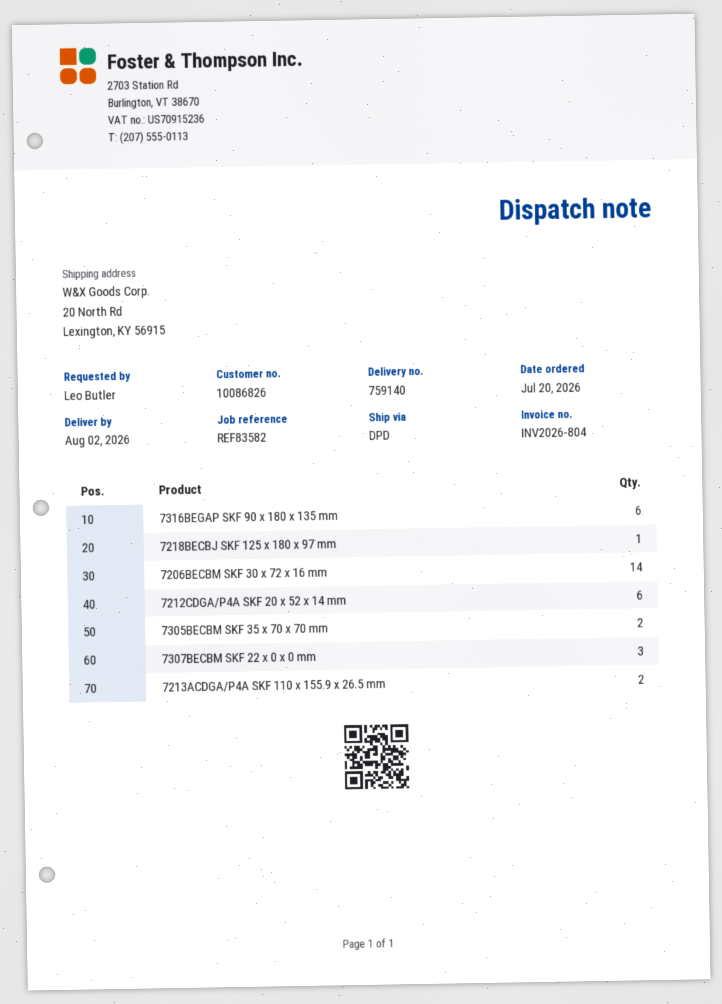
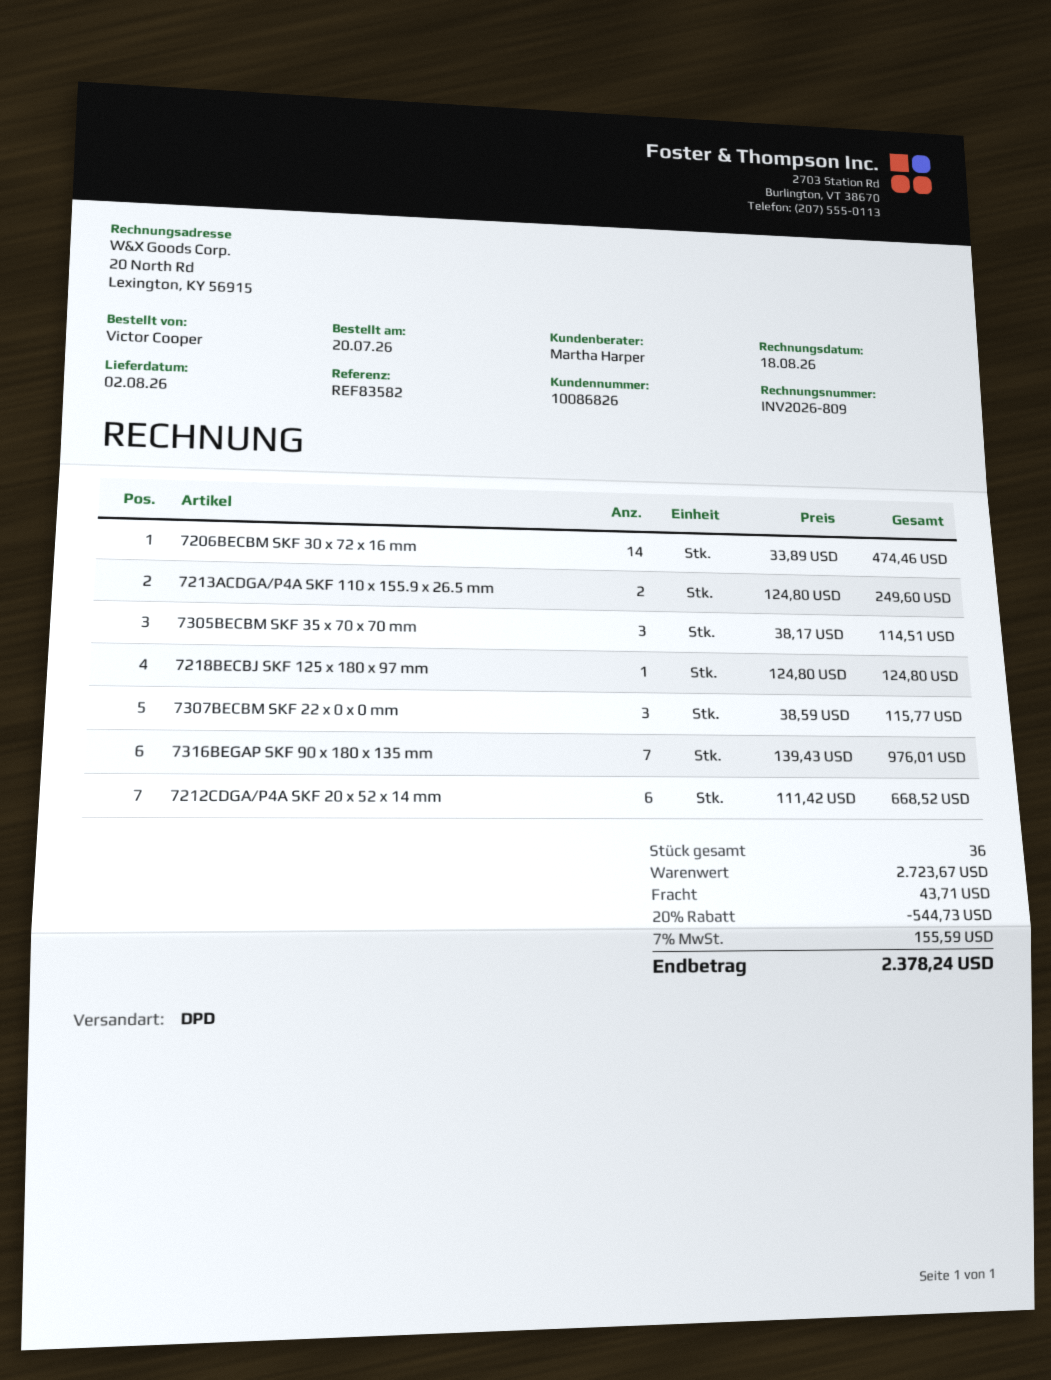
invoice number: INV2026-804 -> INV2026-809
ordered by: Leo Butler -> Victor Cooper
7316BEGAP SKF 90 x 180 x 135 mm: 6 -> 7
7305BECBM SKF 35 x 70 x 70 mm: 2 -> 3

